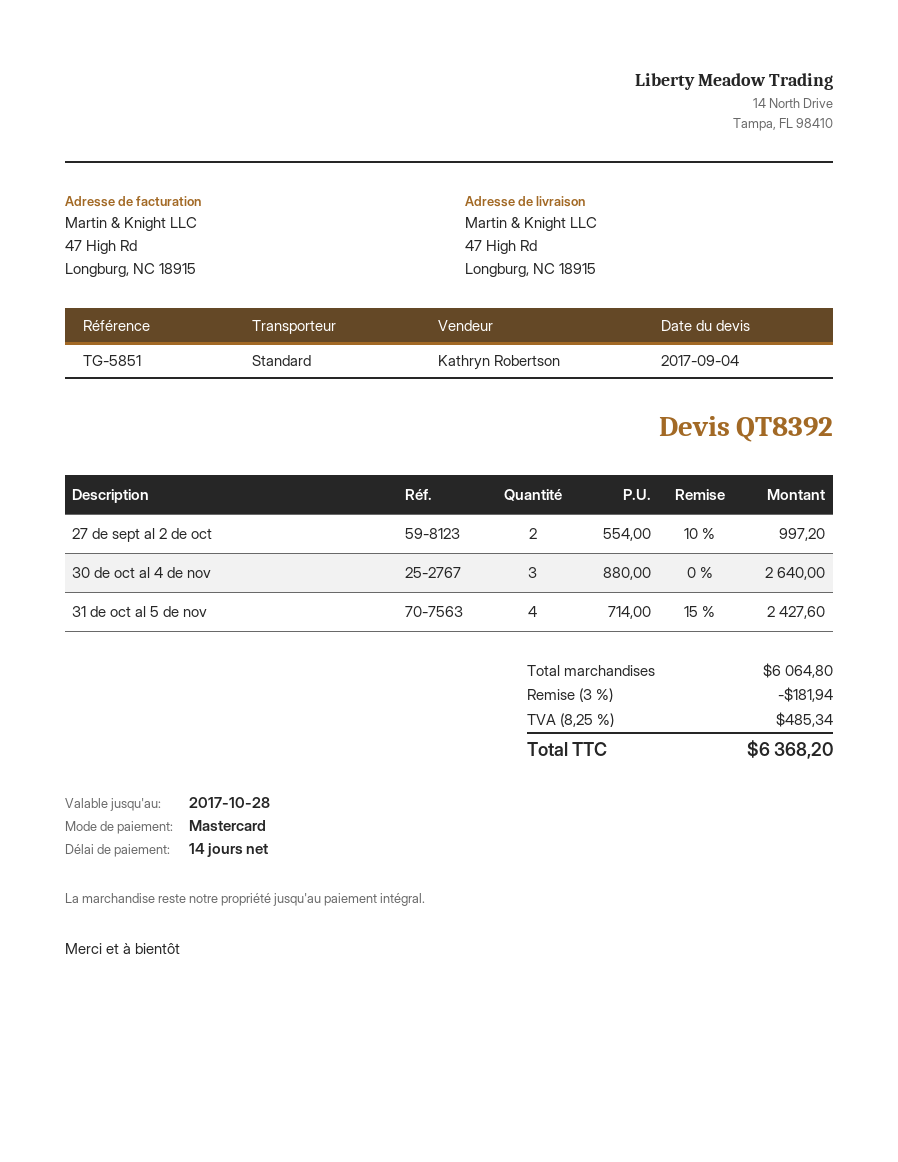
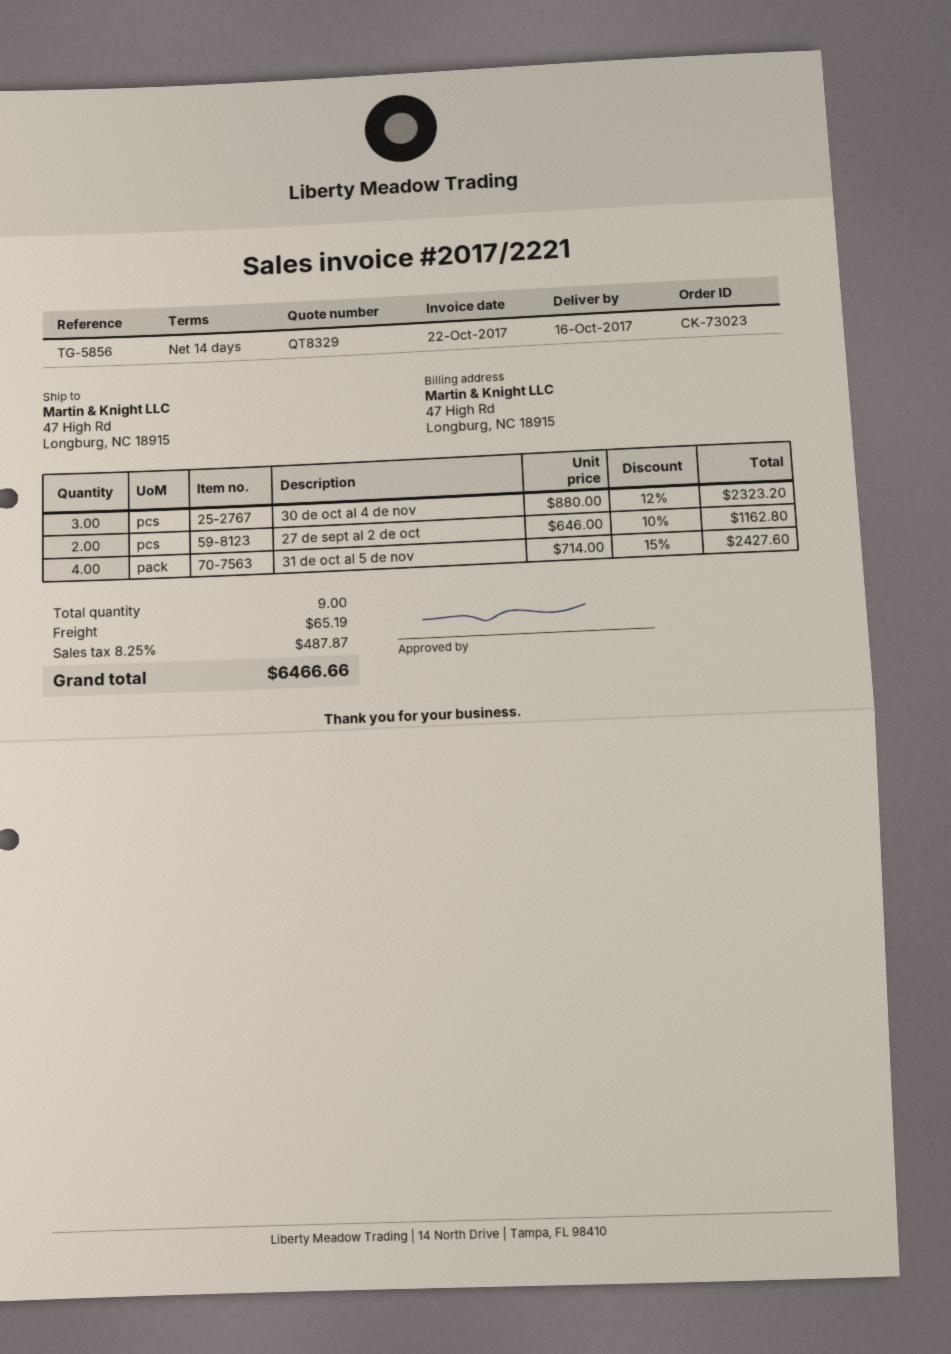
quote number: QT8392 -> QT8329
reference: TG-5851 -> TG-5856
27 de sept al 2 de oct: 2 x 554.00 - 10% = 997.20 -> 2 x 646.00 - 10% = 1162.80
30 de oct al 4 de nov: 3 x 880.00 = 2640.00 -> 3 x 880.00 - 12% = 2323.20
discount: 3% = 181.94 -> none
shipping: none -> 65.19
tax: 8.25% = 485.34 -> 8.25% = 487.87
total: 6368.20 -> 6466.66

